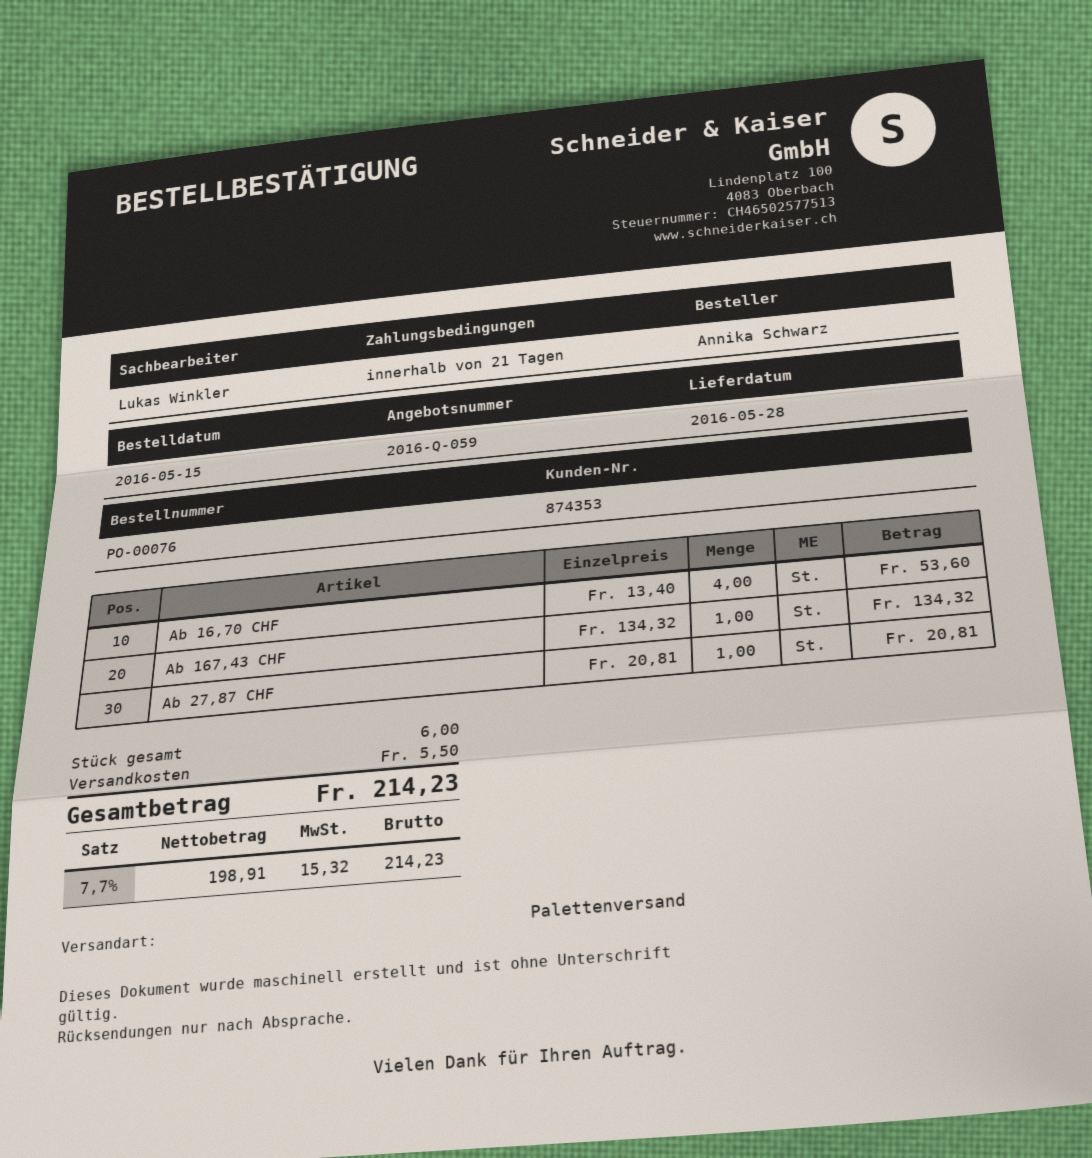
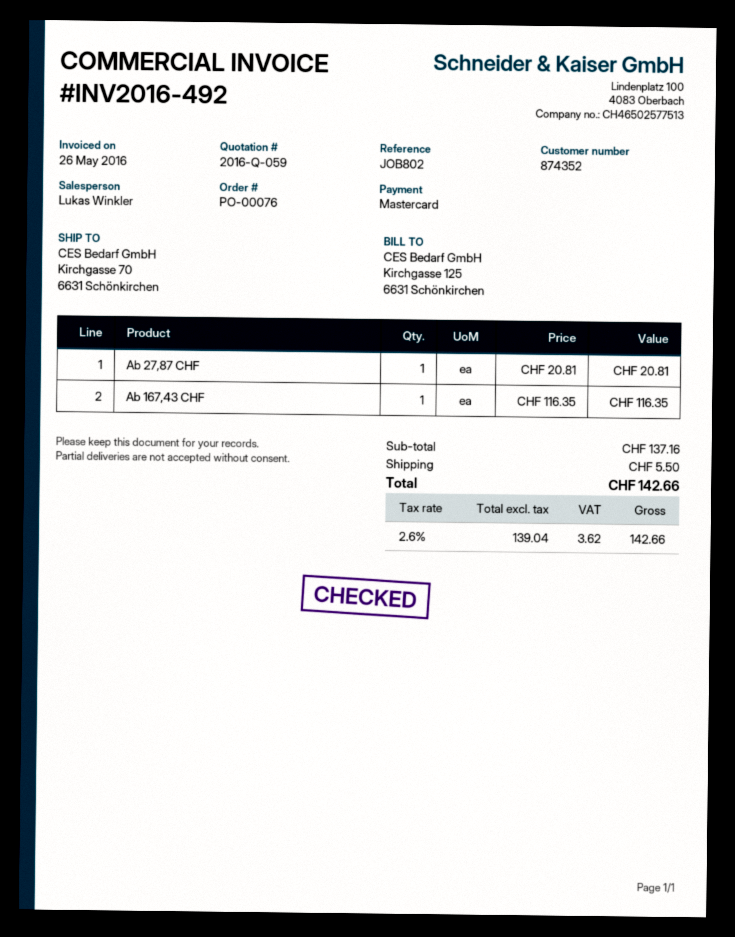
customer number: 874353 -> 874352
Ab 16,70 CHF: 4 x 13.40 = 53.60 -> none
Ab 167,43 CHF: 1 x 134.32 = 134.32 -> 1 x 116.35 = 116.35
net: 198.91 -> 139.04
tax: 7.7% = 15.32 -> 2.6% = 3.62
total: 214.23 -> 142.66

